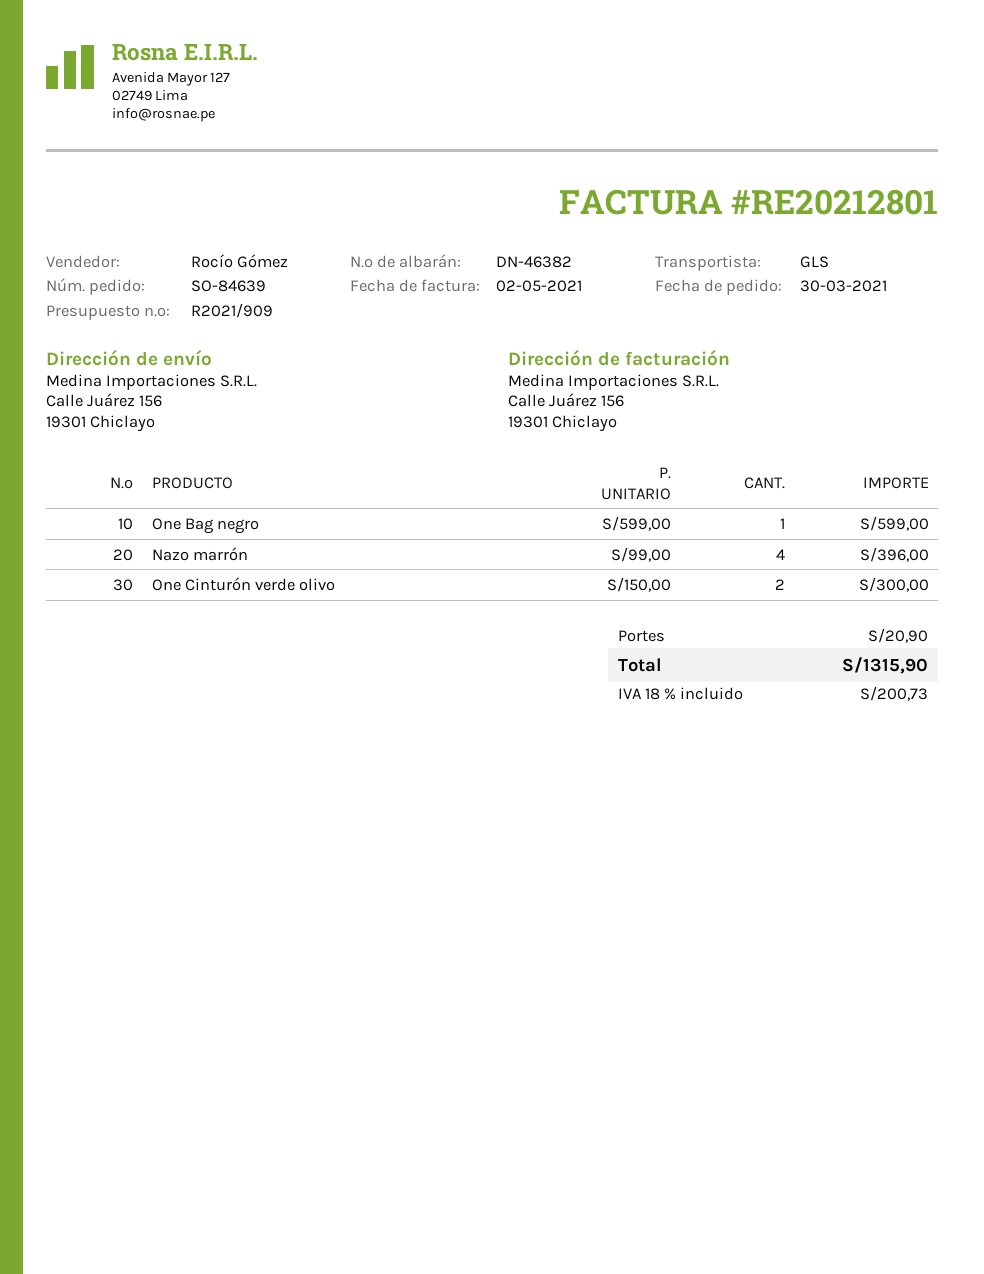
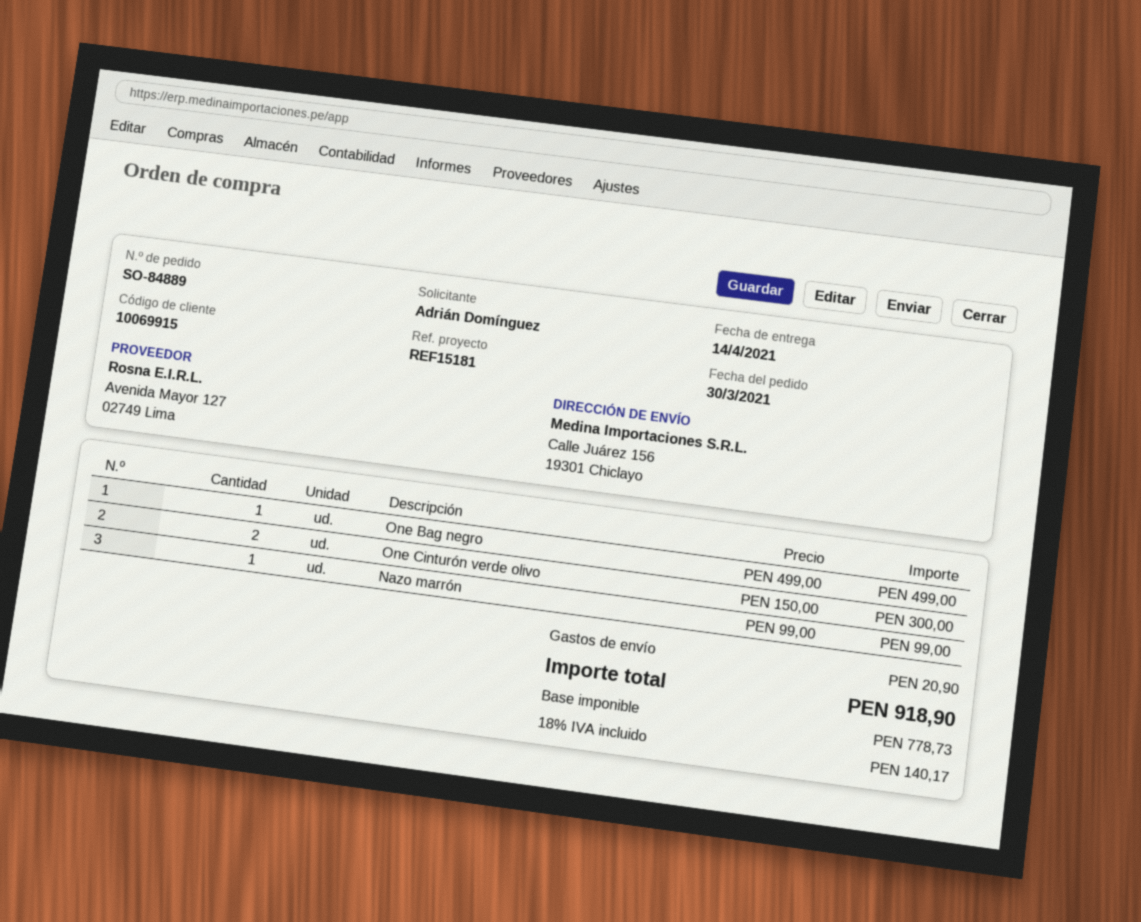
order number: SO-84639 -> SO-84889
One Bag negro: 1 x 599.00 = 599.00 -> 1 x 499.00 = 499.00
Nazo marrón: 4 x 99.00 = 396.00 -> 1 x 99.00 = 99.00
tax: 18% = 200.73 -> 18% = 140.17
total: 1315.90 -> 918.90

